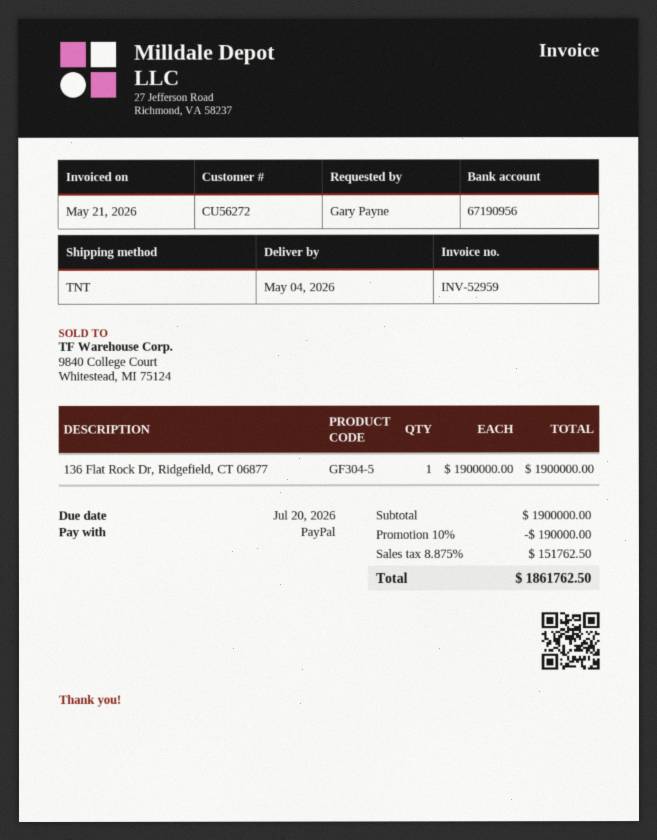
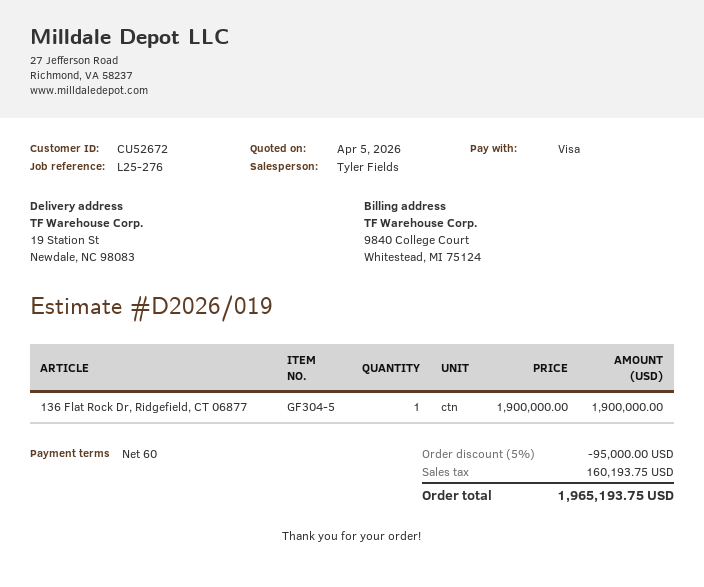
customer number: CU56272 -> CU52672
payment method: PayPal -> Visa
discount: 10% = 190000.00 -> 5% = 95000.00
tax: 151762.50 -> 160193.75
total: 1861762.50 -> 1965193.75

